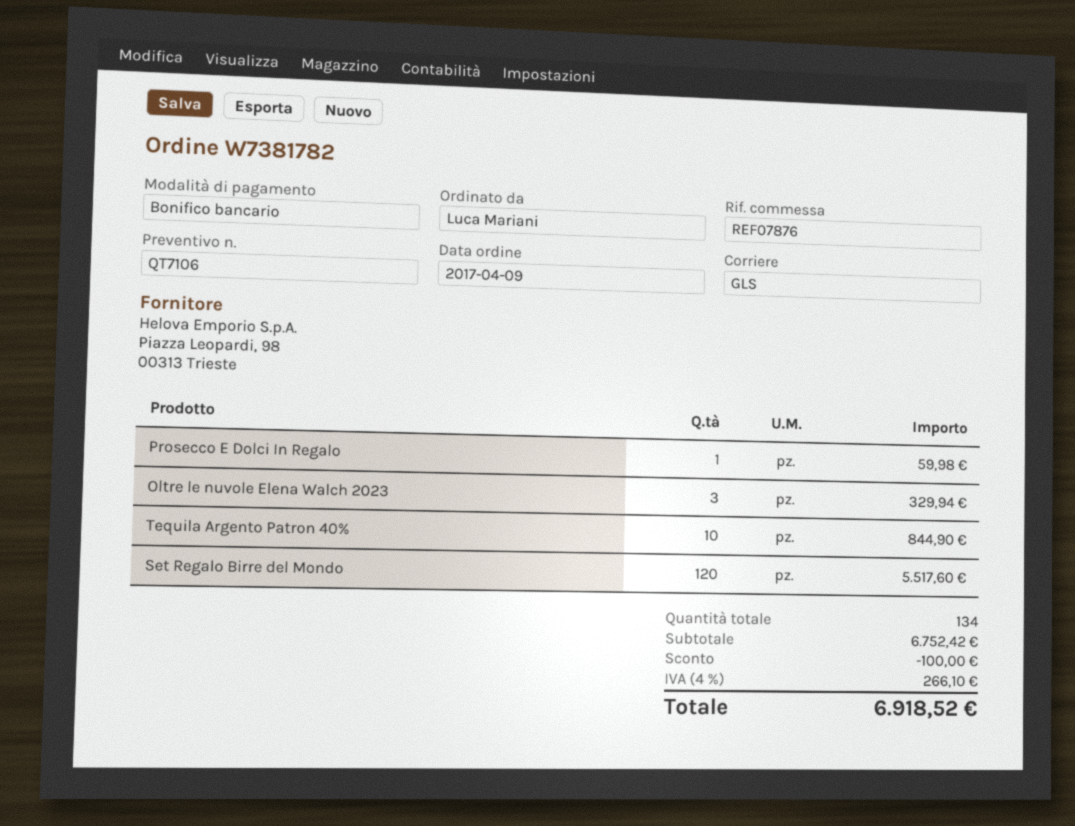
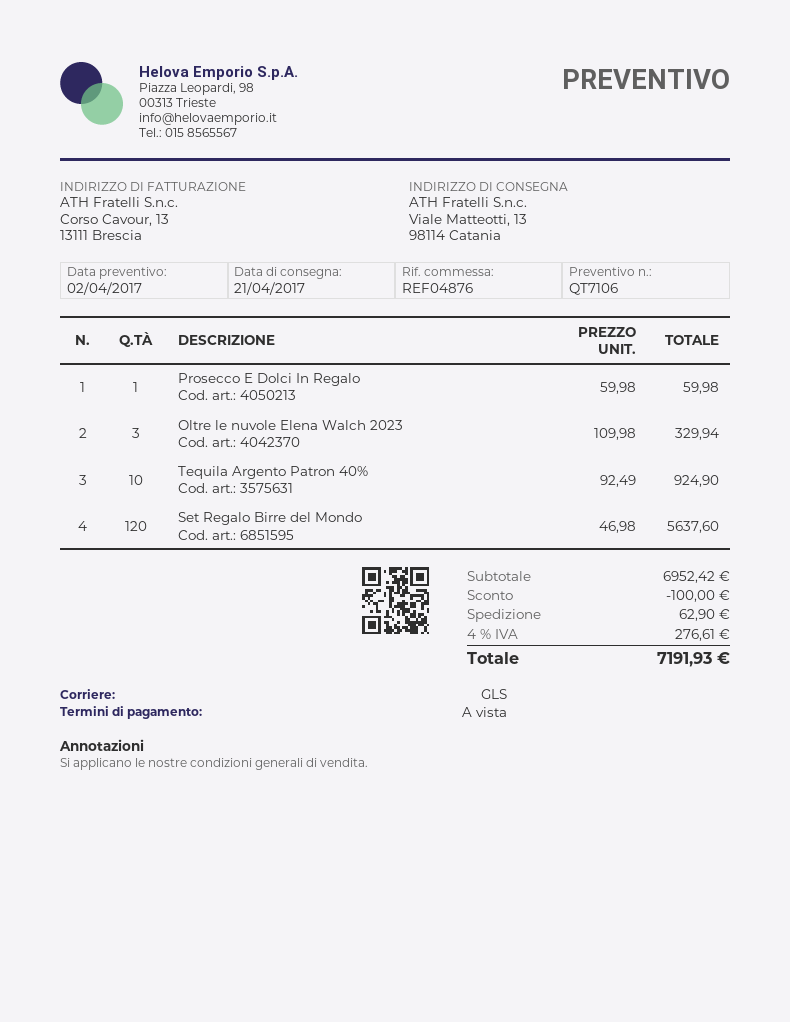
reference: REF07876 -> REF04876
Tequila Argento Patron 40%: 10 for 844.90 -> 10 for 924.90
Set Regalo Birre del Mondo: 120 for 5517.60 -> 120 for 5637.60
subtotal: 6752.42 -> 6952.42
shipping: none -> 62.90
tax: 4% = 266.10 -> 4% = 276.61
total: 6918.52 -> 7191.93

